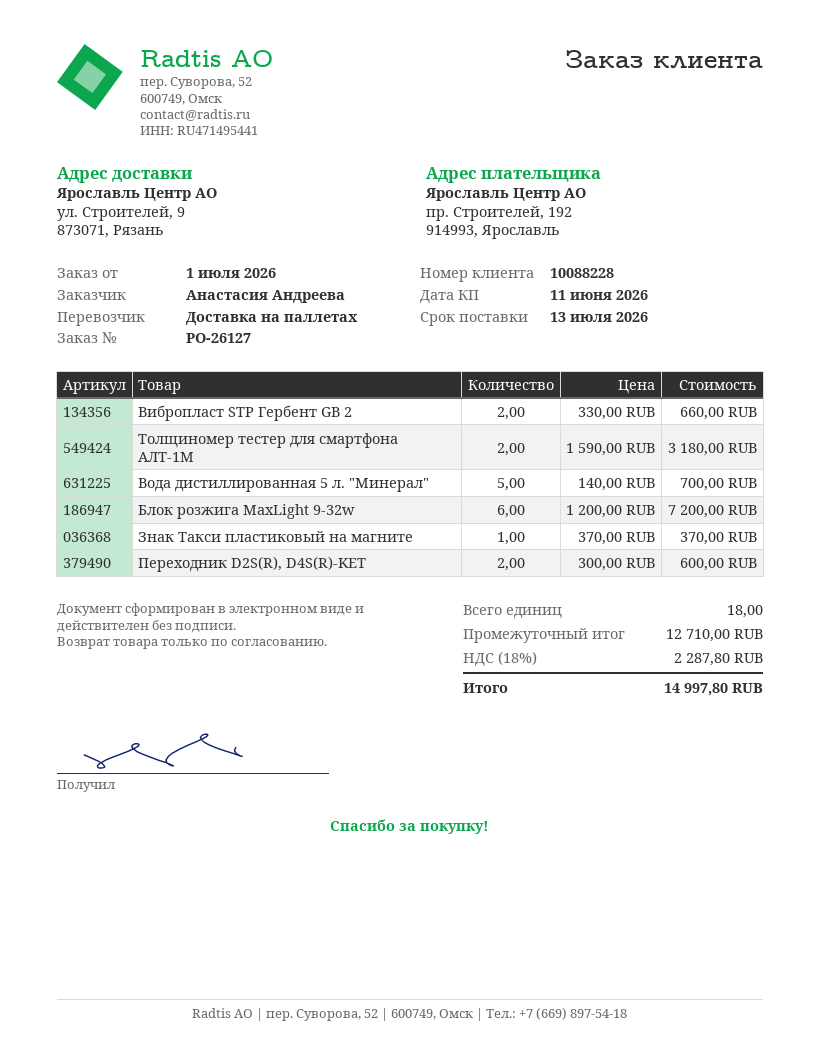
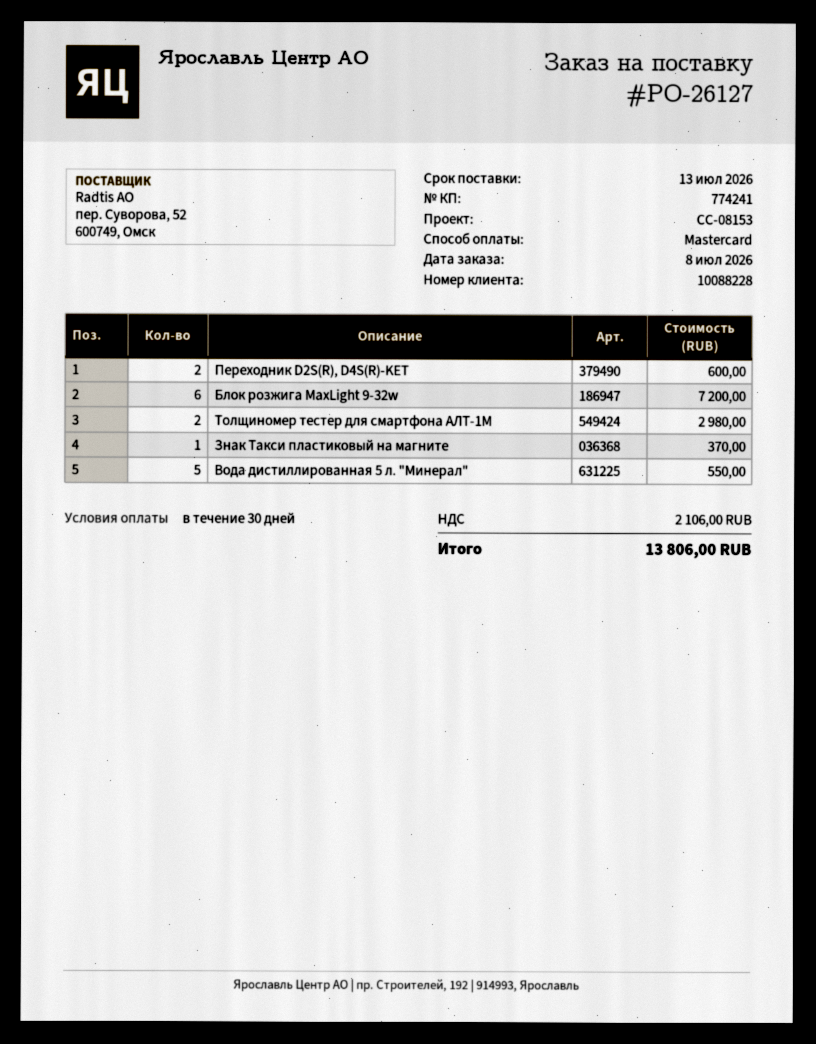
order date: 2026-07-01 -> 2026-07-08
Вибропласт STP Гербент GB 2: 2 for 660.00 -> none
Толщиномер тестер для смартфона АЛТ-1M: 2 for 3180.00 -> 2 for 2980.00
Вода дистиллированная 5 л. "Минерал": 5 for 700.00 -> 5 for 550.00
tax: 2287.80 -> 2106.00
total: 14997.80 -> 13806.00

